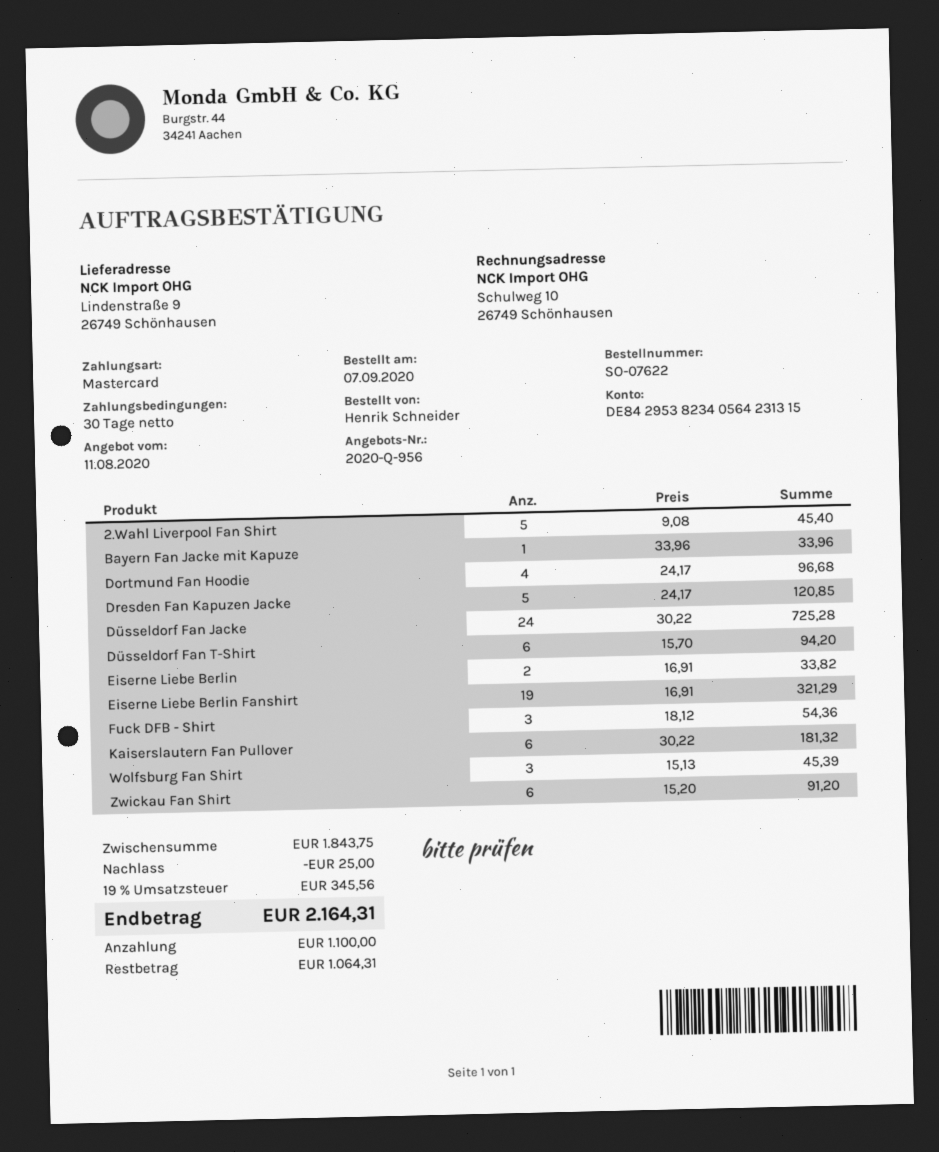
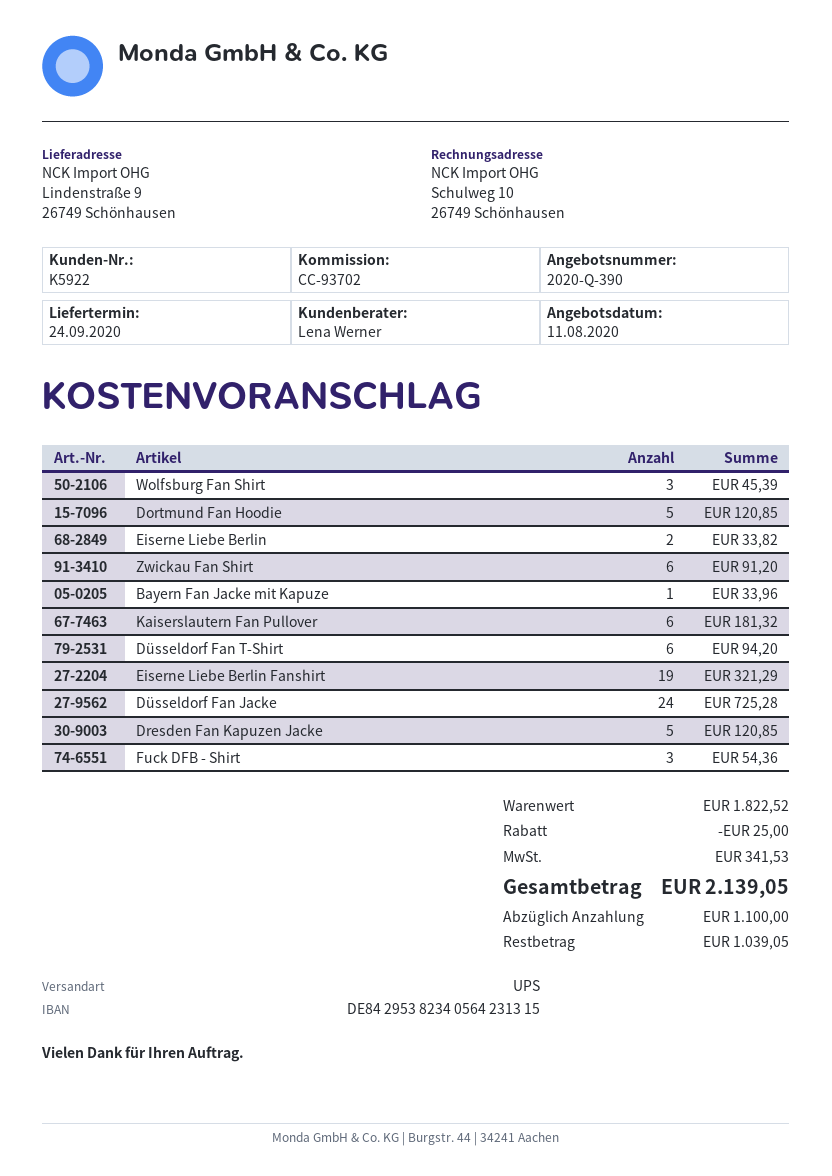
quote number: 2020-Q-956 -> 2020-Q-390
2.Wahl Liverpool Fan Shirt: 5 for 45.40 -> none
Dortmund Fan Hoodie: 4 for 96.68 -> 5 for 120.85
subtotal: 1843.75 -> 1822.52
tax: 345.56 -> 341.53
total: 2164.31 -> 2139.05
balance: 1064.31 -> 1039.05

